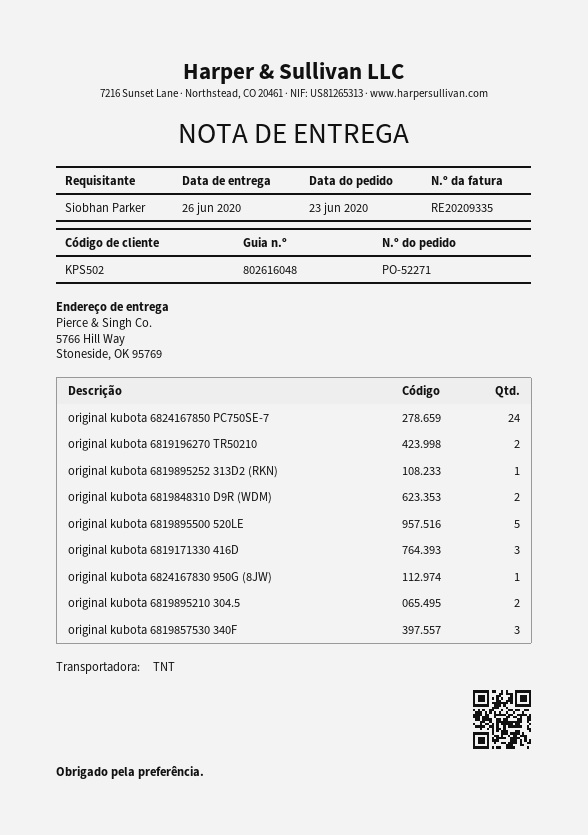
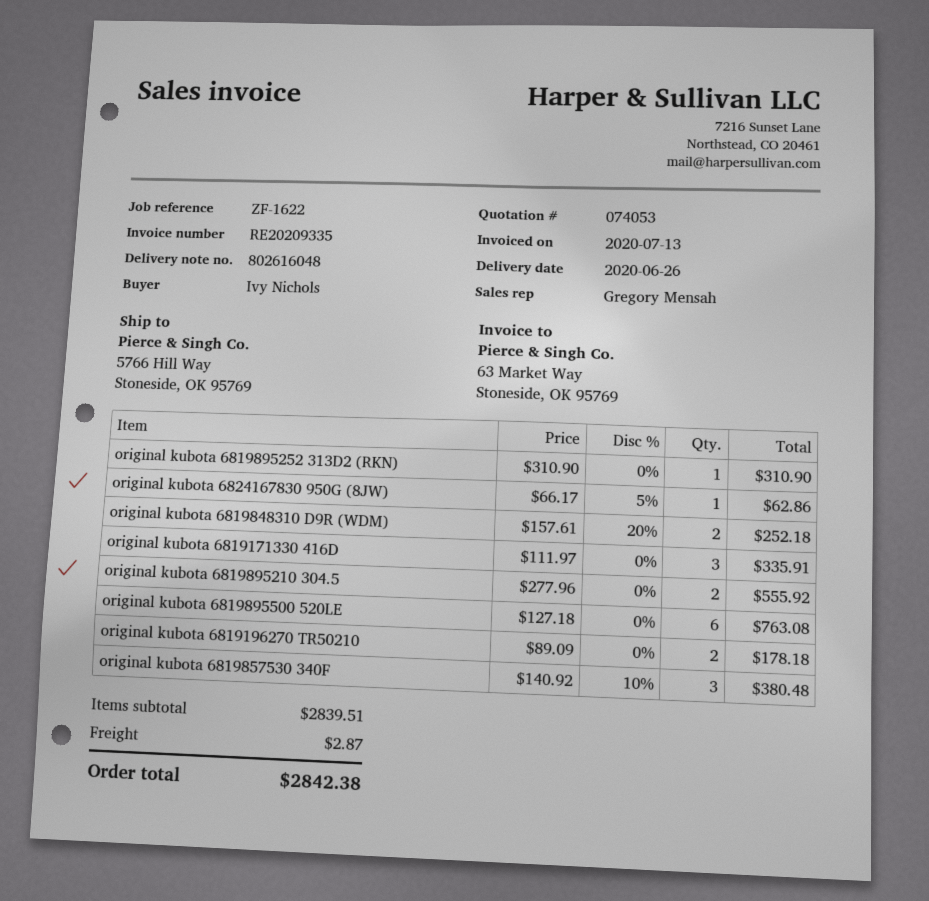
ordered by: Siobhan Parker -> Ivy Nichols
original kubota 6824167850 PC750SE-7: 24 -> none
original kubota 6819895500 520LE: 5 -> 6

